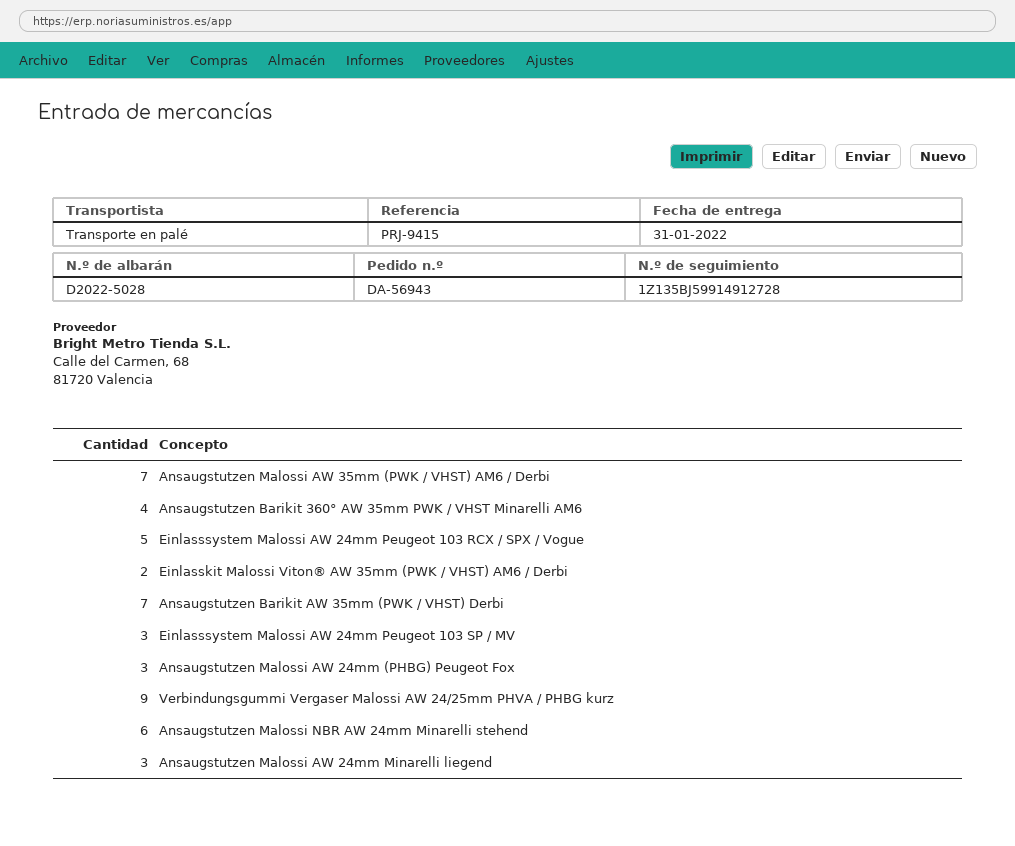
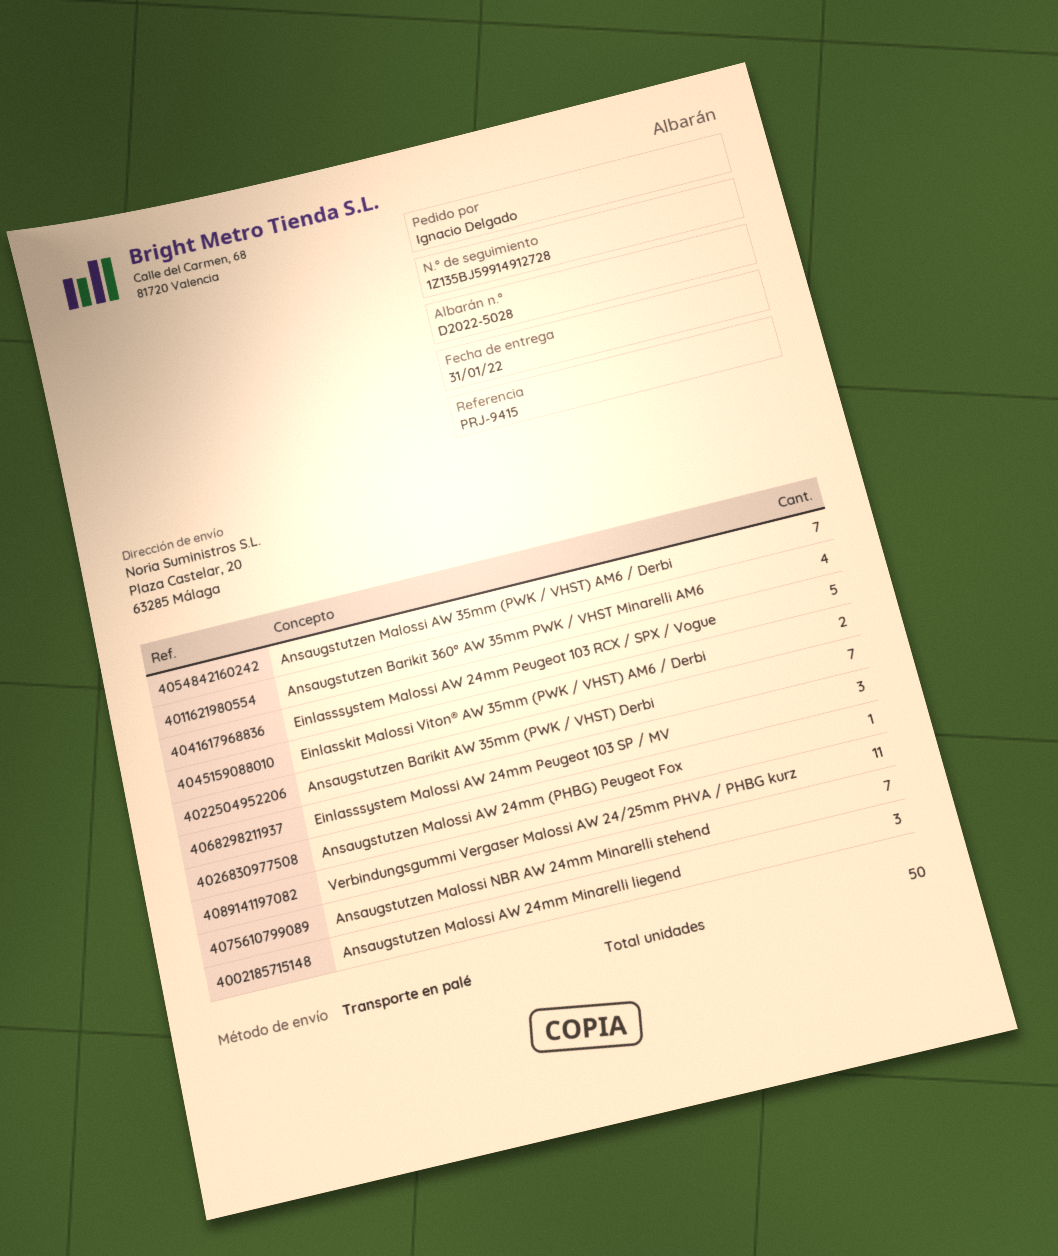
Ansaugstutzen Malossi AW 24mm (PHBG) Peugeot Fox: 3 -> 1
Verbindungsgummi Vergaser Malossi AW 24/25mm PHVA / PHBG kurz: 9 -> 11
Ansaugstutzen Malossi NBR AW 24mm Minarelli stehend: 6 -> 7

